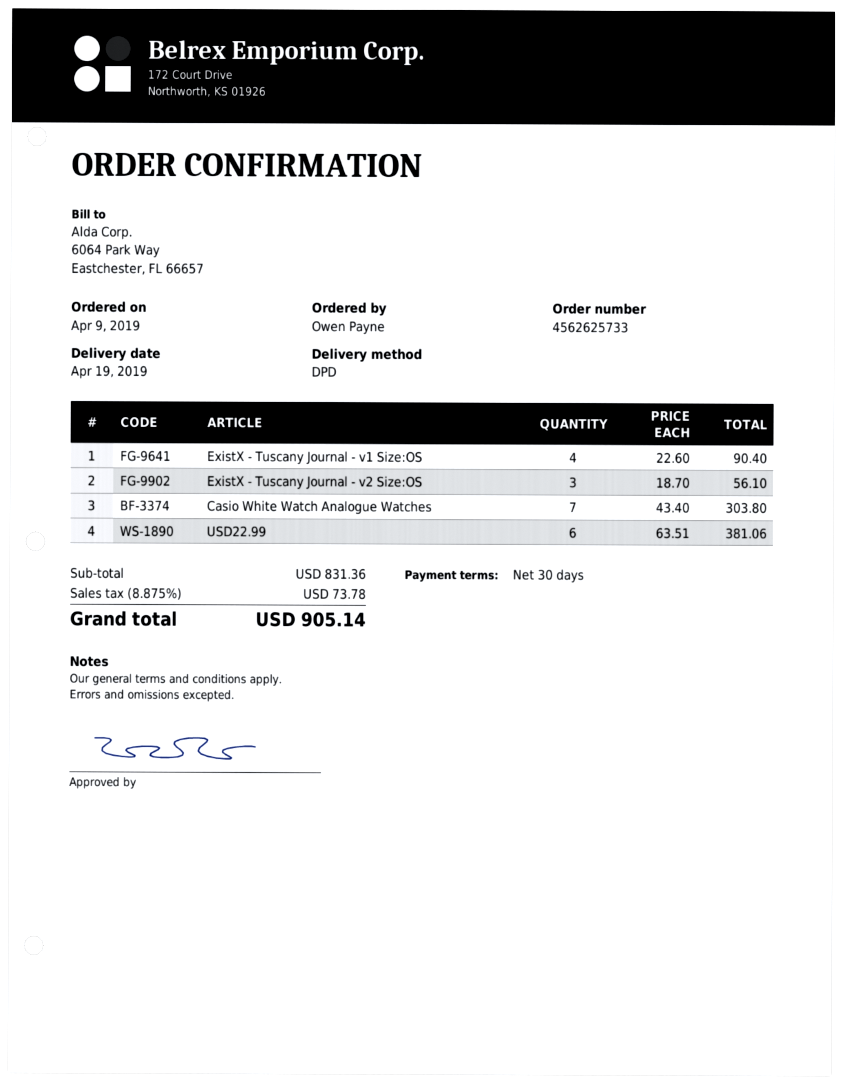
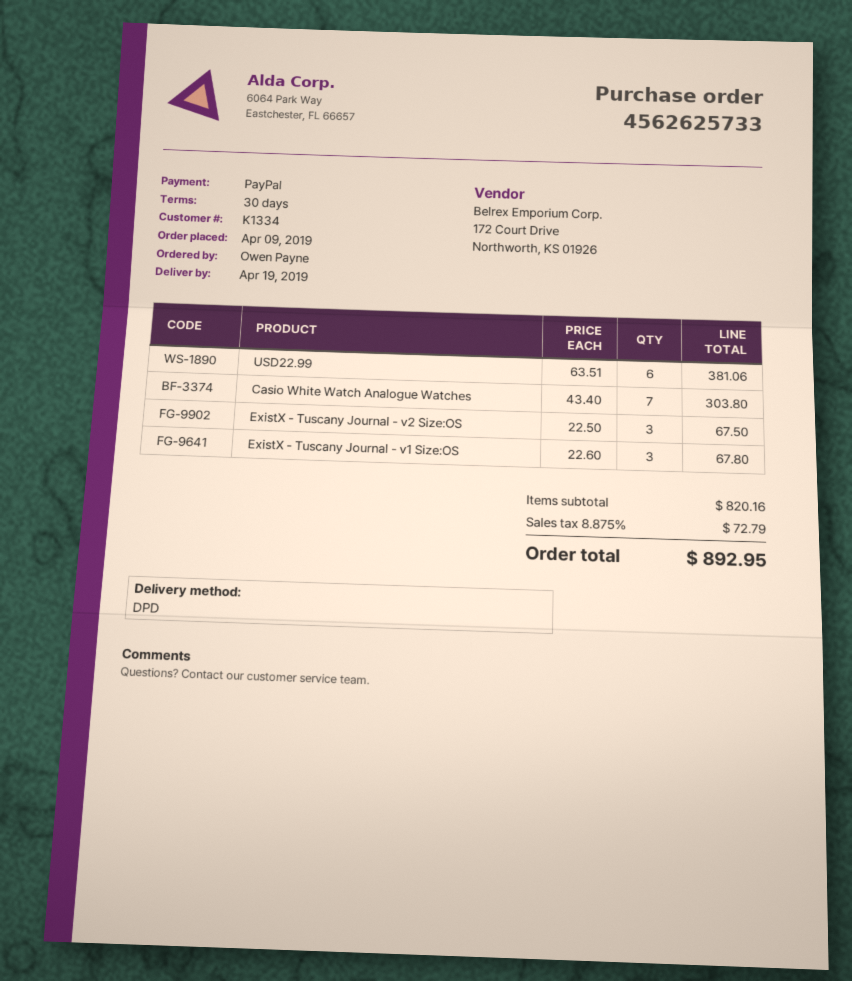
ExistX - Tuscany Journal - v1 Size:OS: 4 x 22.60 = 90.40 -> 3 x 22.60 = 67.80
ExistX - Tuscany Journal - v2 Size:OS: 3 x 18.70 = 56.10 -> 3 x 22.50 = 67.50
subtotal: 831.36 -> 820.16
tax: 8.875% = 73.78 -> 8.875% = 72.79
total: 905.14 -> 892.95

